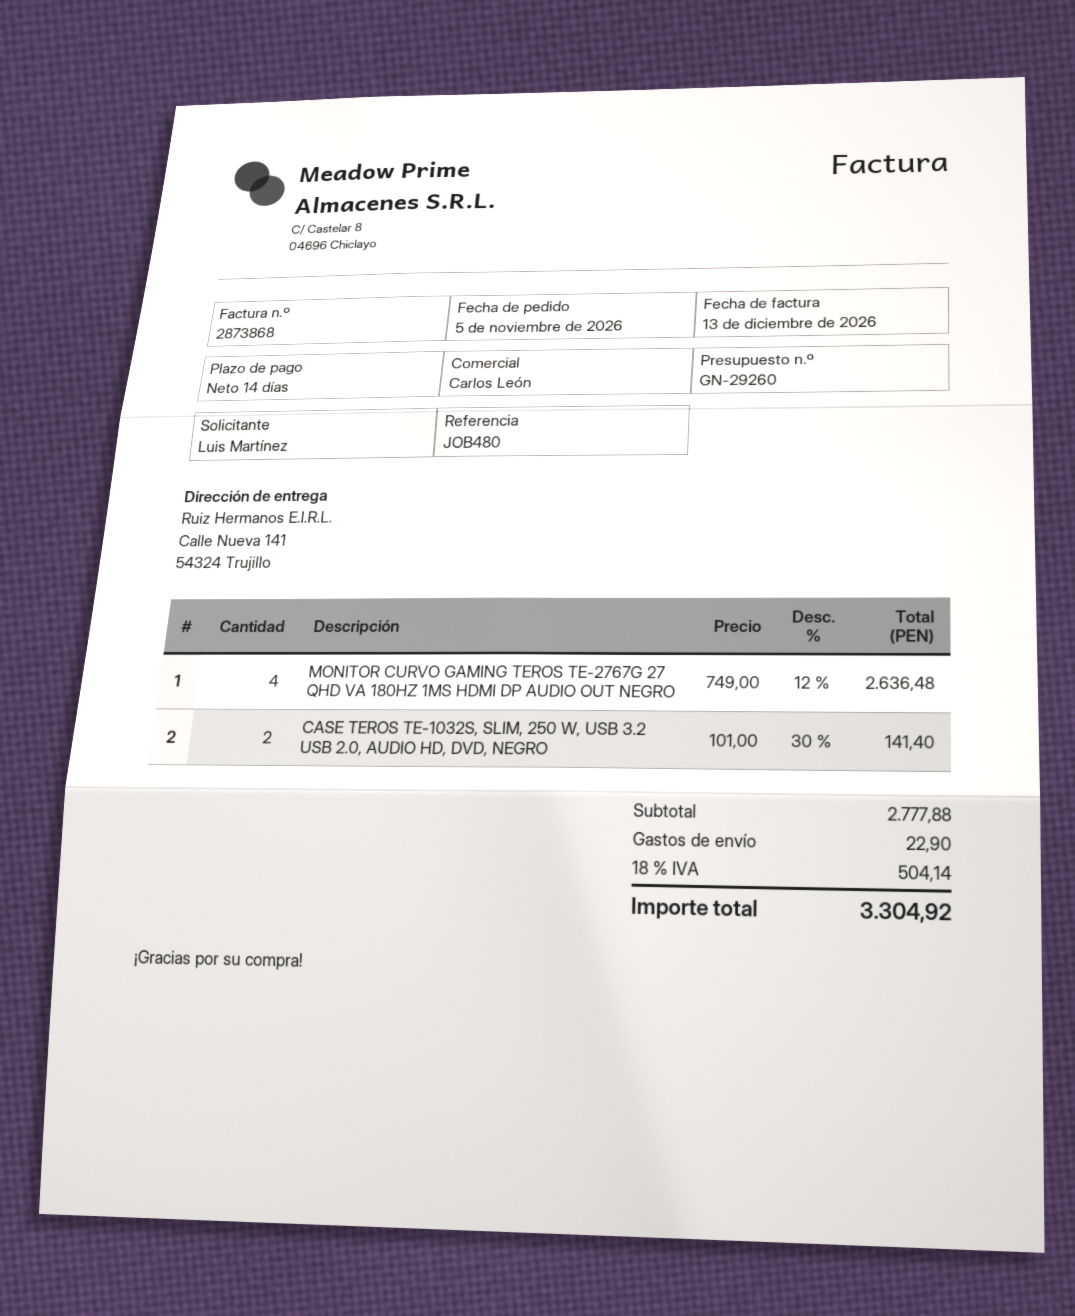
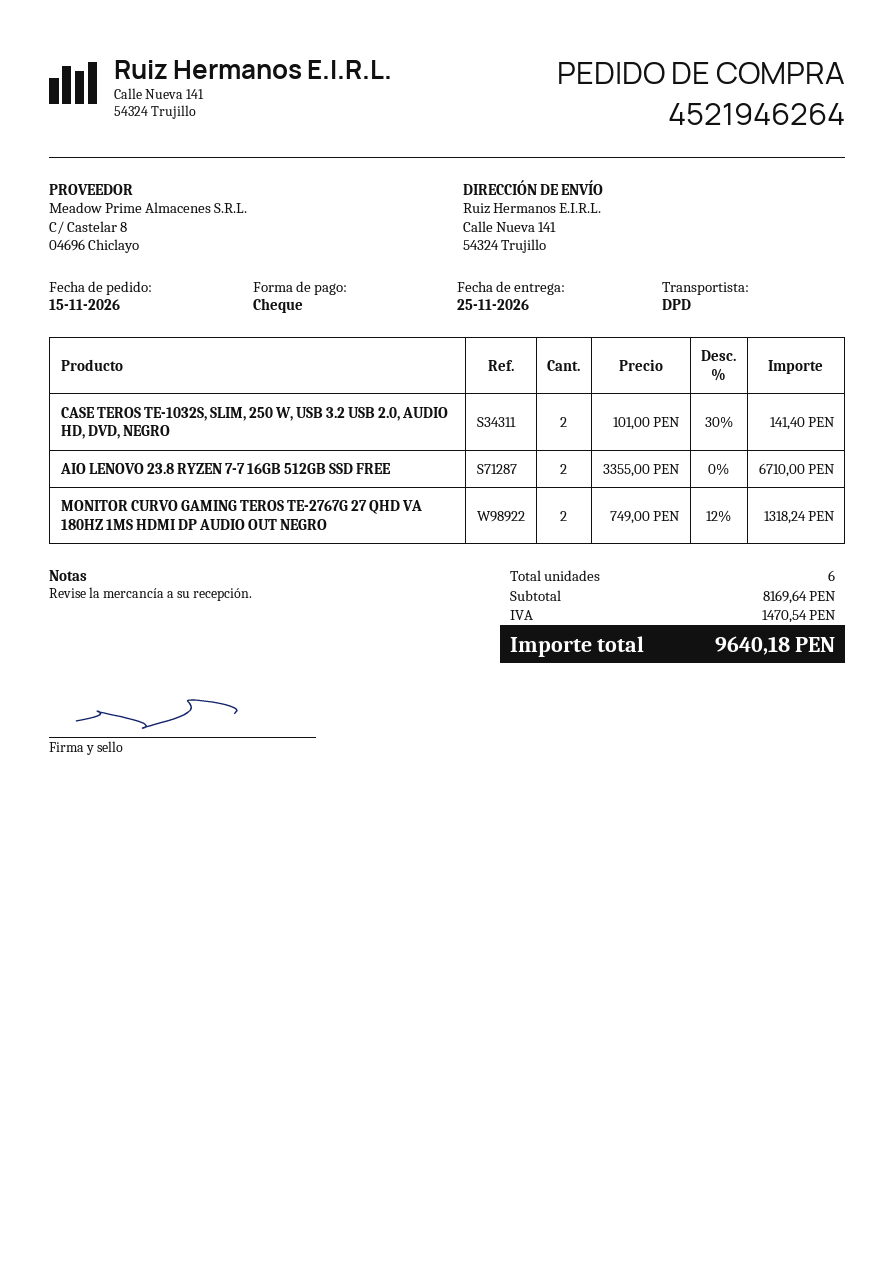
order date: 2026-11-05 -> 2026-11-15
MONITOR CURVO GAMING TEROS TE-2767G 27 QHD VA 180HZ 1MS HDMI DP AUDIO OUT NEGRO: 4 x 749.00 - 12% = 2636.48 -> 2 x 749.00 - 12% = 1318.24
AIO LENOVO 23.8 RYZEN 7-7 16GB 512GB SSD FREE: none -> 2 x 3355.00 = 6710.00
subtotal: 2777.88 -> 8169.64
shipping: 22.90 -> none
tax: 504.14 -> 1470.54
total: 3304.92 -> 9640.18

